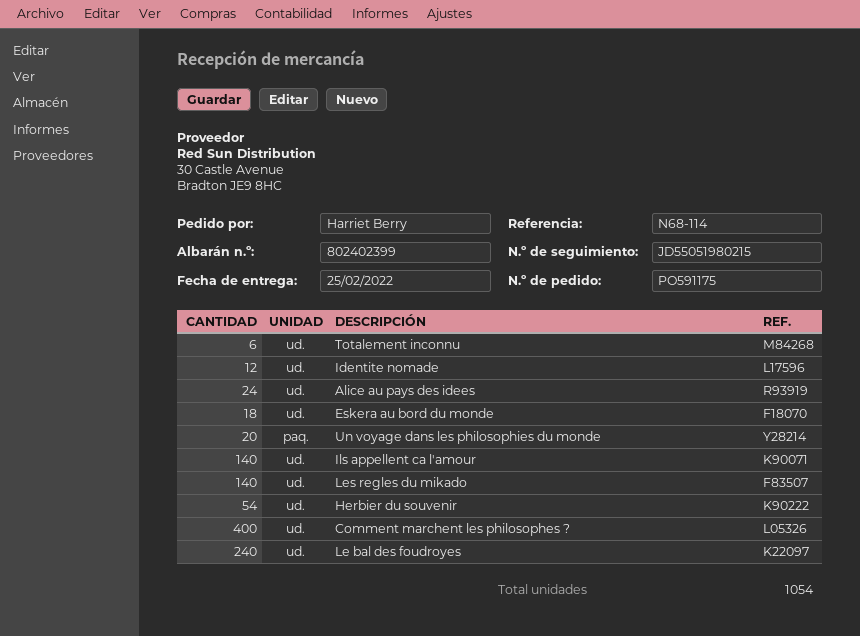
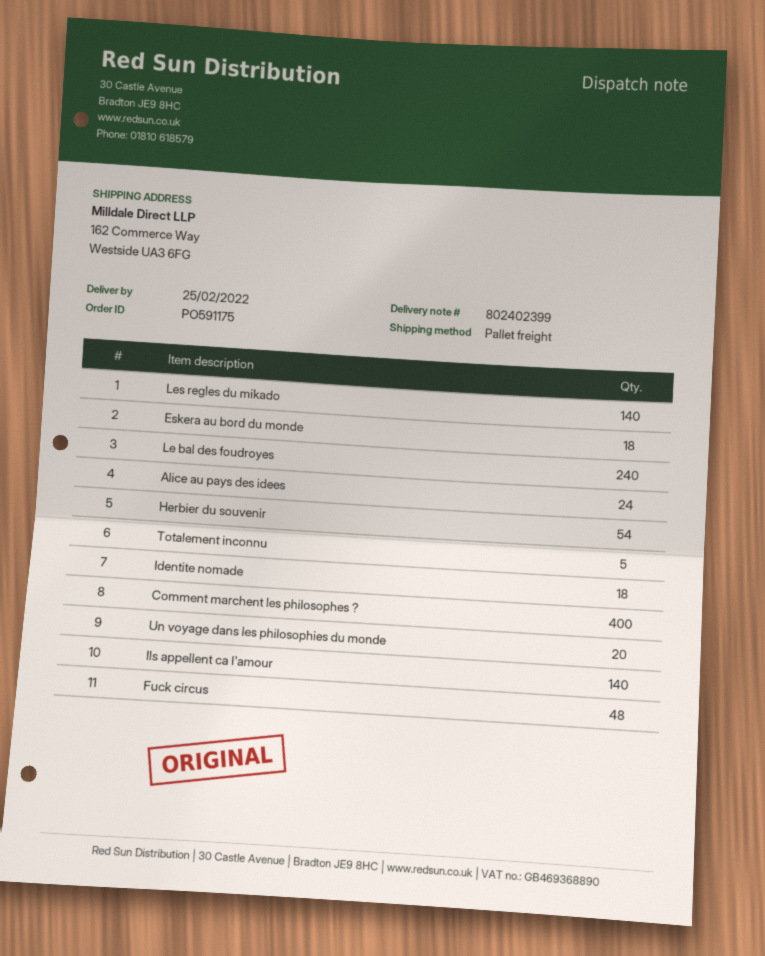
Totalement inconnu: 6 -> 5
Identite nomade: 12 -> 18
Fuck circus: none -> 48

